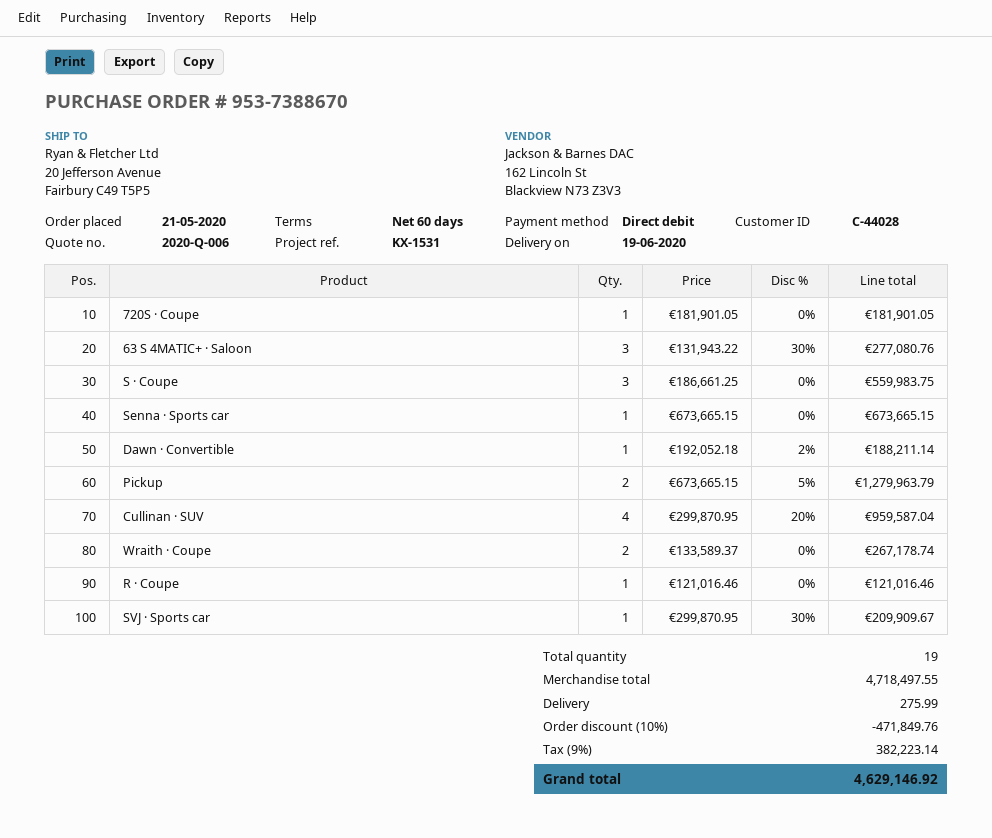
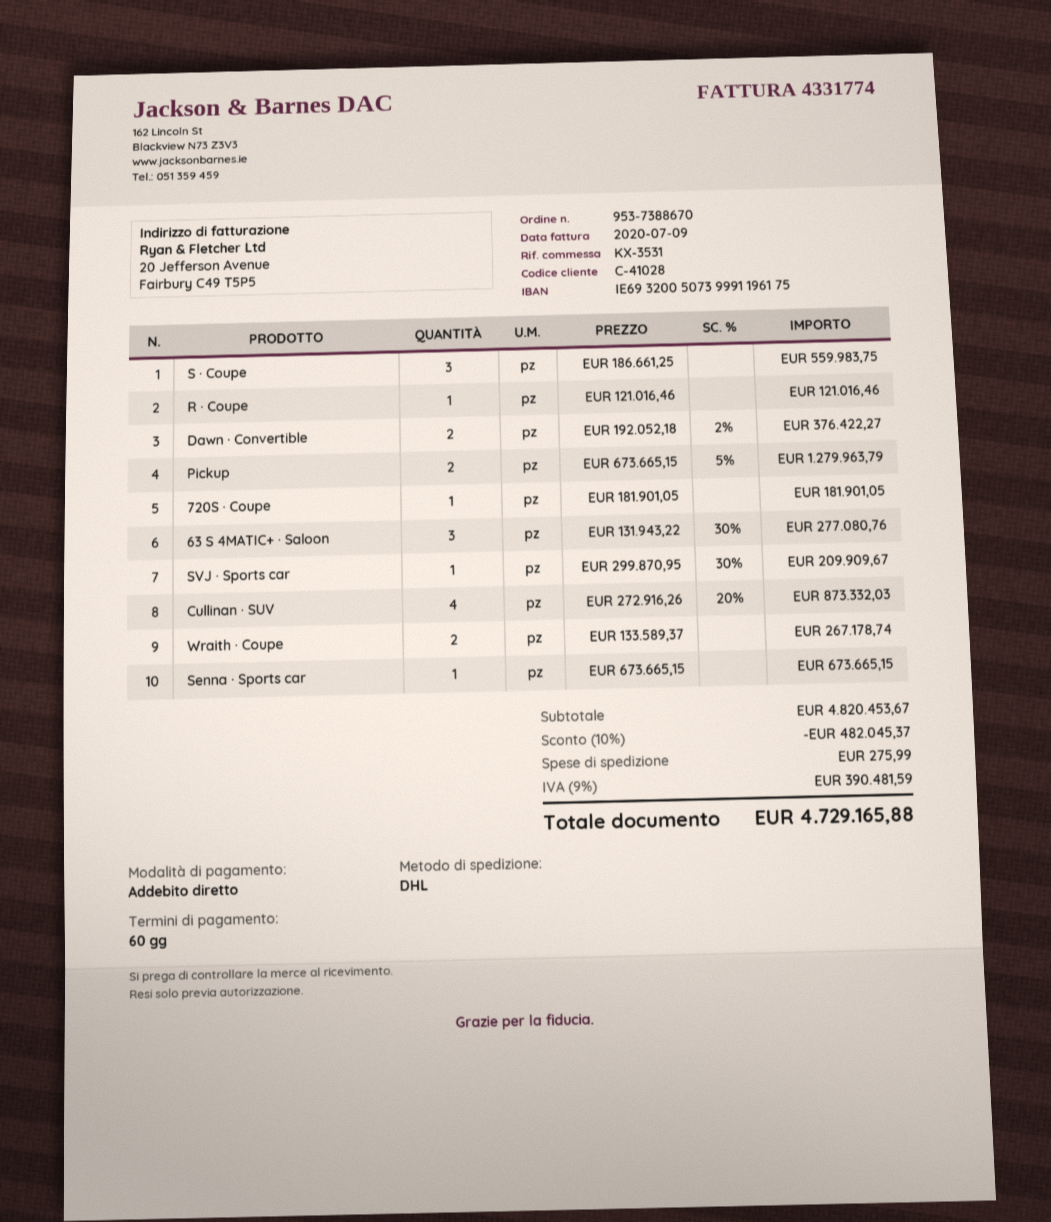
customer number: C-44028 -> C-41028
reference: KX-1531 -> KX-3531
Dawn · Convertible: 1 x 192052.18 - 2% = 188211.14 -> 2 x 192052.18 - 2% = 376422.27
Cullinan · SUV: 4 x 299870.95 - 20% = 959587.04 -> 4 x 272916.26 - 20% = 873332.03
subtotal: 4718497.55 -> 4820453.67
discount: 10% = 471849.76 -> 10% = 482045.37
tax: 9% = 382223.14 -> 9% = 390481.59
total: 4629146.92 -> 4729165.88

